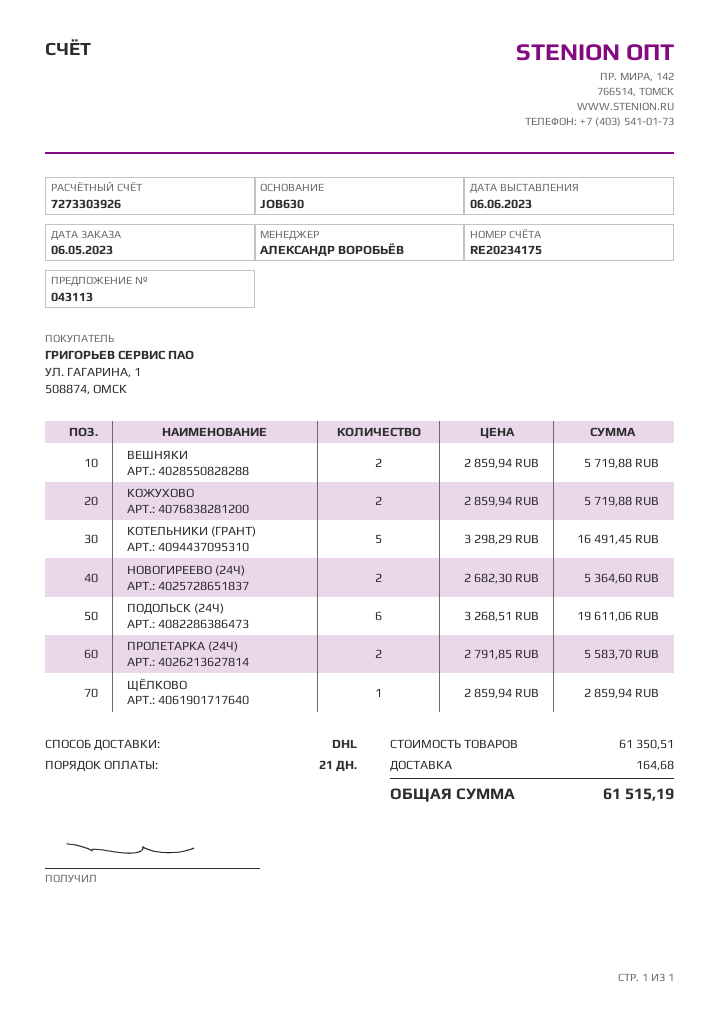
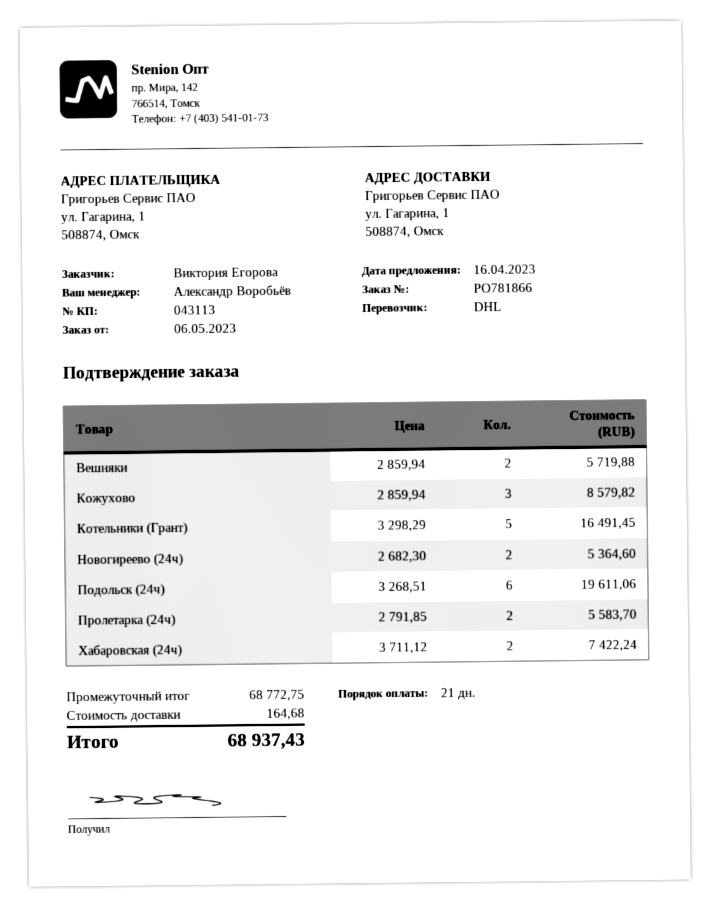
КОЖУХОВО: 2 x 2859.94 = 5719.88 -> 3 x 2859.94 = 8579.82
ЩЁЛКОВО: 1 x 2859.94 = 2859.94 -> none
Хабаровская (24ч): none -> 2 x 3711.12 = 7422.24
subtotal: 61350.51 -> 68772.75
total: 61515.19 -> 68937.43

